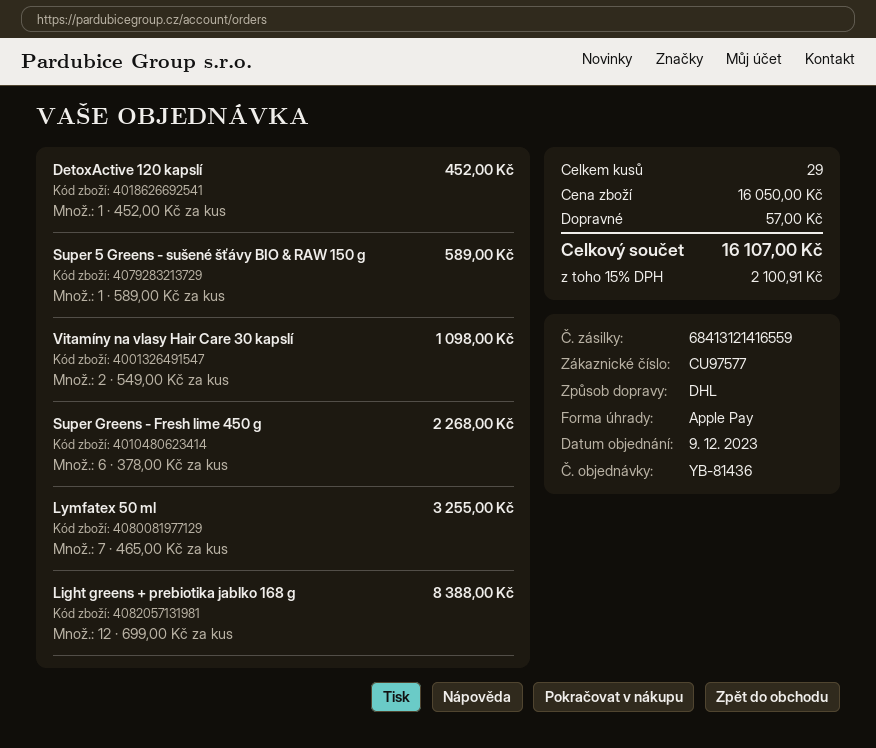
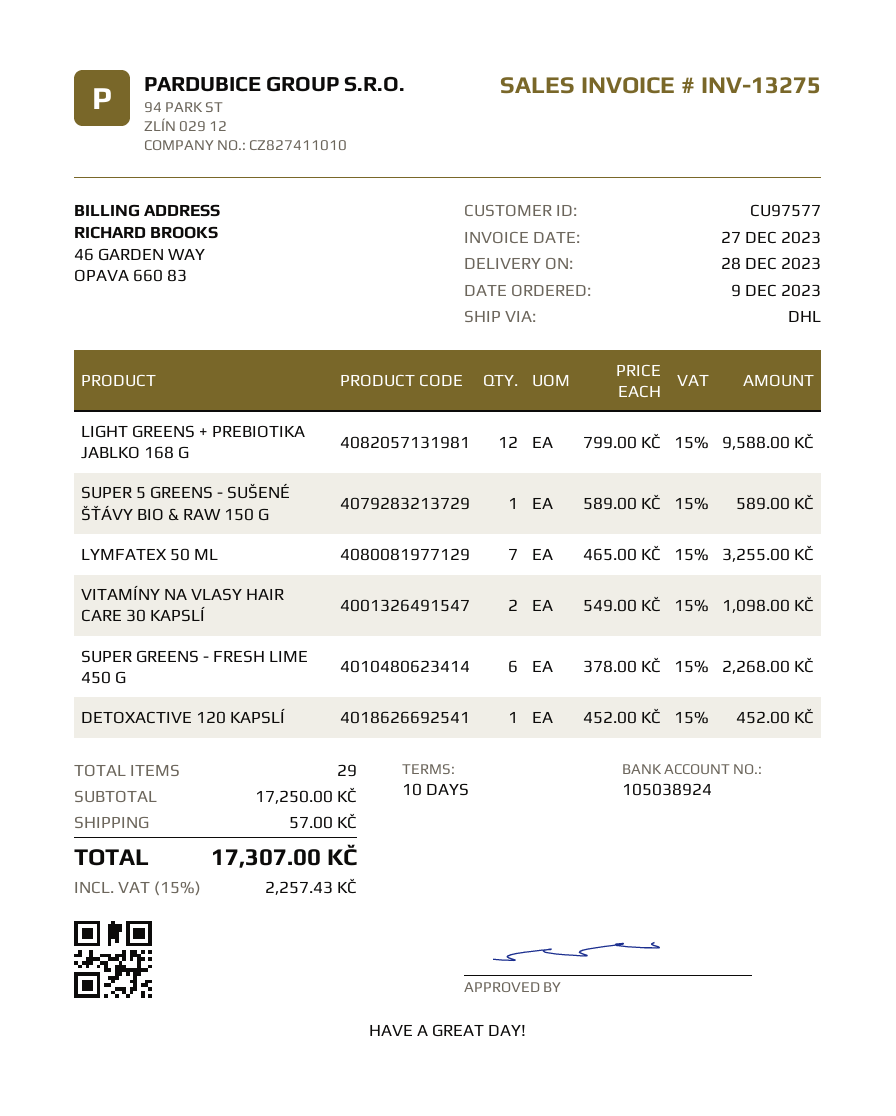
Light greens + prebiotika jablko 168 g: 12 x 699.00 = 8388.00 -> 12 x 799.00 = 9588.00
subtotal: 16050.00 -> 17250.00
tax: 15% = 2100.91 -> 15% = 2257.43
total: 16107.00 -> 17307.00

